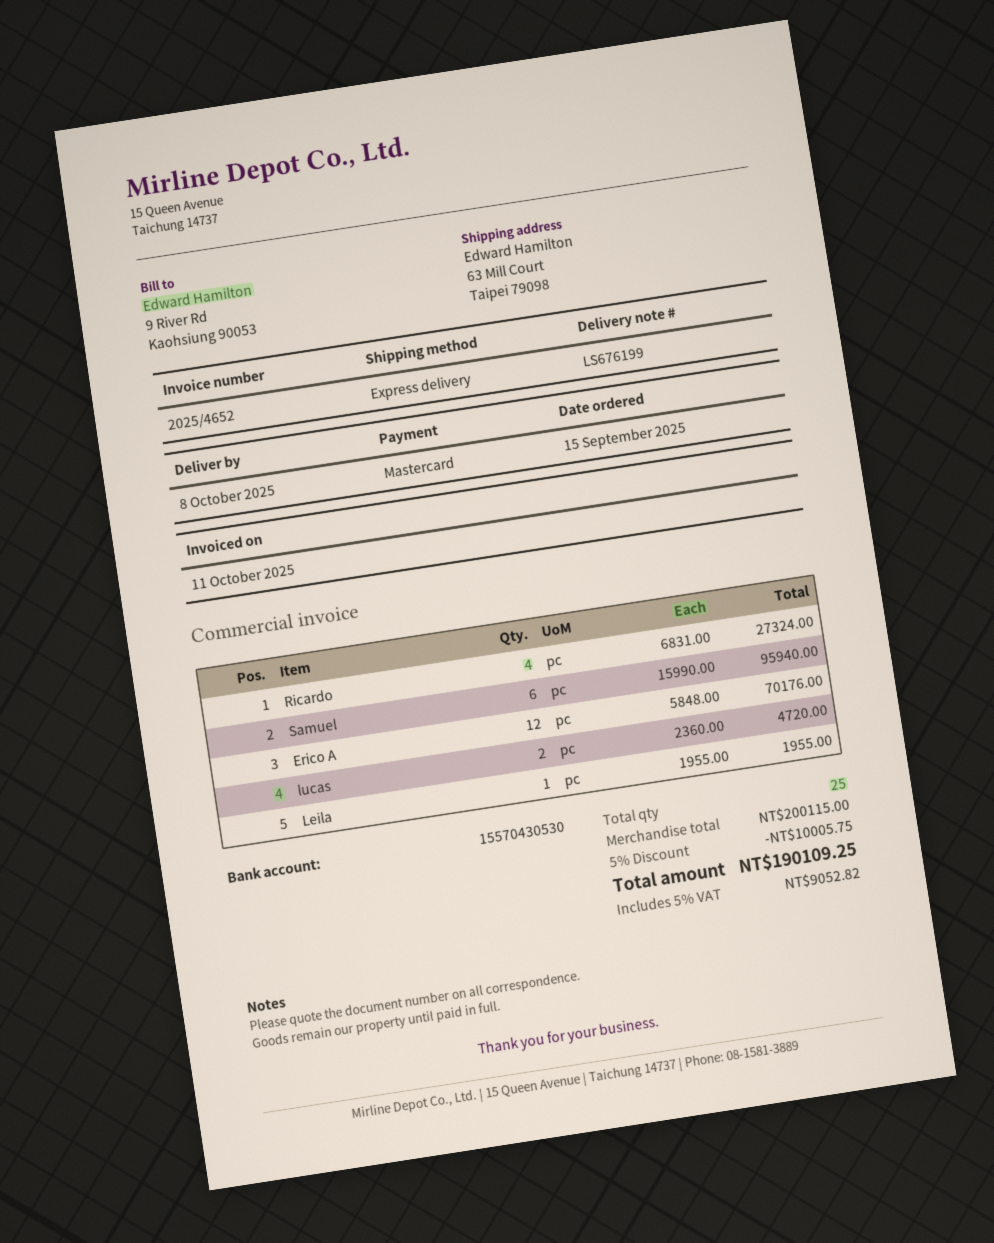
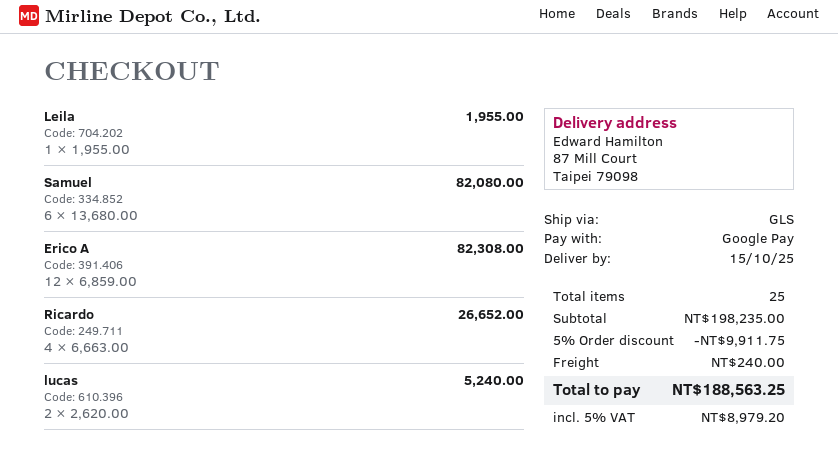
delivery date: 2025-10-08 -> 2025-10-15
payment method: Mastercard -> Google Pay
shipping method: express -> GLS
ship to: 63 Mill Court, Taipei 79098 -> 87 Mill Court, Taipei 79098
Ricardo: 4 x 6831.00 = 27324.00 -> 4 x 6663.00 = 26652.00
Samuel: 6 x 15990.00 = 95940.00 -> 6 x 13680.00 = 82080.00
Erico A: 12 x 5848.00 = 70176.00 -> 12 x 6859.00 = 82308.00
lucas: 2 x 2360.00 = 4720.00 -> 2 x 2620.00 = 5240.00
subtotal: 200115.00 -> 198235.00
discount: 5% = 10005.75 -> 5% = 9911.75
shipping: none -> 240.00
tax: 5% = 9052.82 -> 5% = 8979.20
total: 190109.25 -> 188563.25

